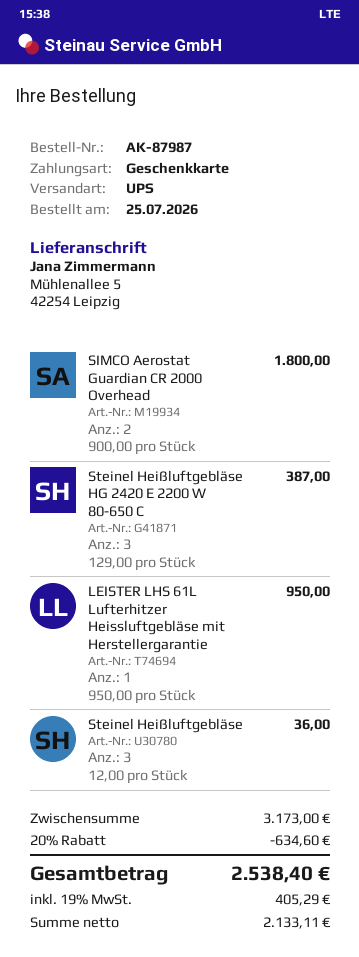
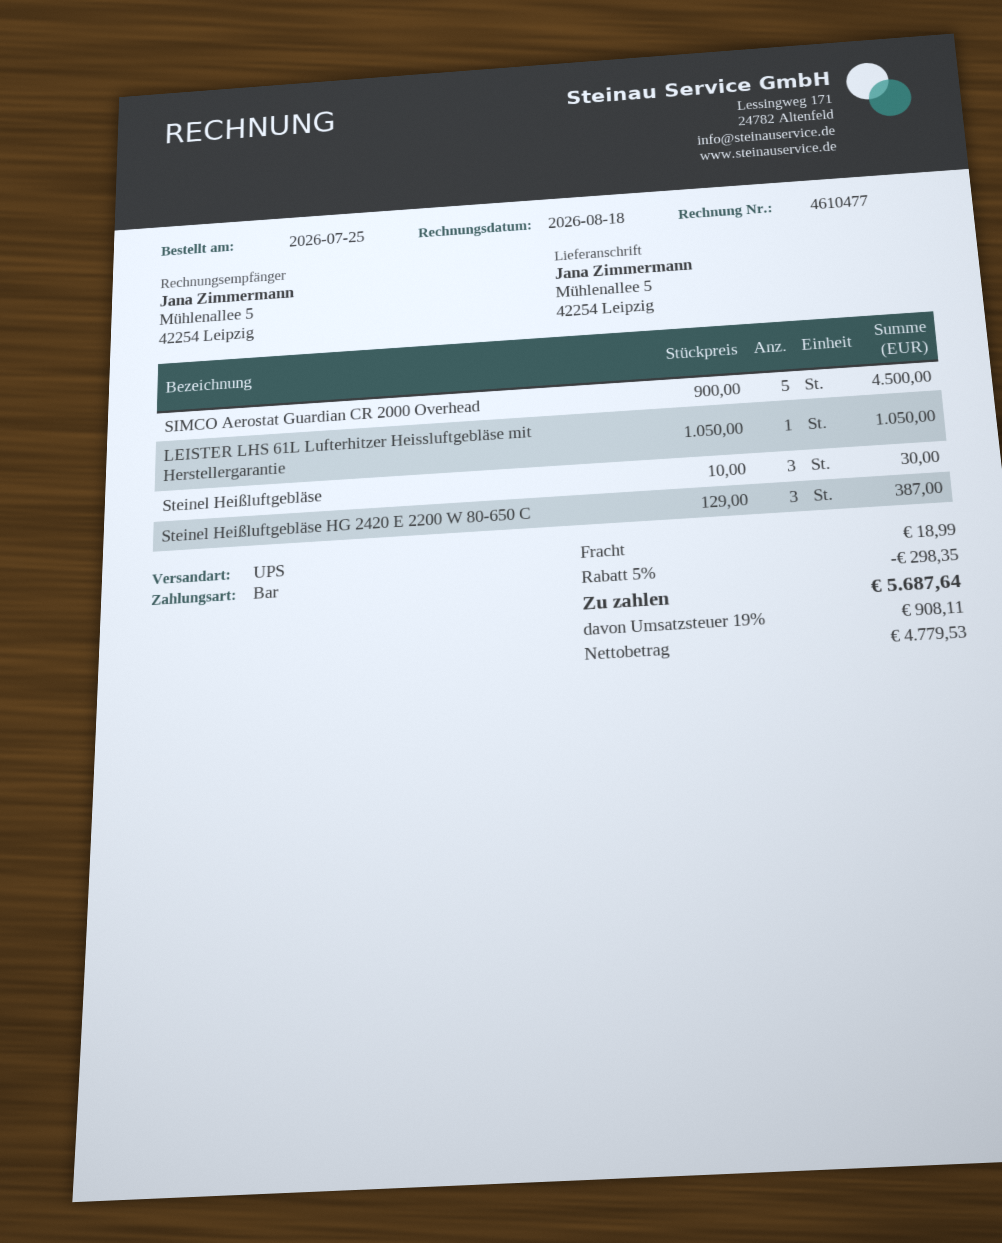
payment method: gift card -> cash
SIMCO Aerostat Guardian CR 2000 Overhead: 2 x 900.00 = 1800.00 -> 5 x 900.00 = 4500.00
LEISTER LHS 61L Lufterhitzer Heissluftgebläse mit Herstellergarantie: 1 x 950.00 = 950.00 -> 1 x 1050.00 = 1050.00
Steinel Heißluftgebläse: 3 x 12.00 = 36.00 -> 3 x 10.00 = 30.00
discount: 20% = 634.60 -> 5% = 298.35
shipping: none -> 18.99
net: 2133.11 -> 4779.53
tax: 19% = 405.29 -> 19% = 908.11
total: 2538.40 -> 5687.64

